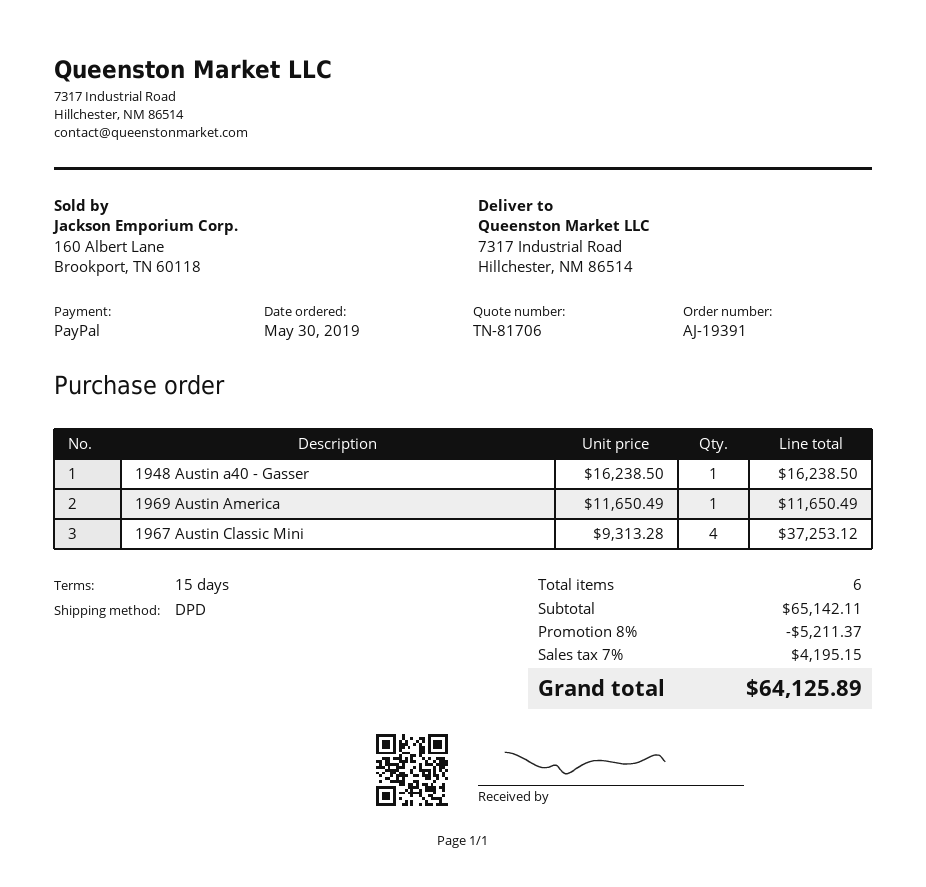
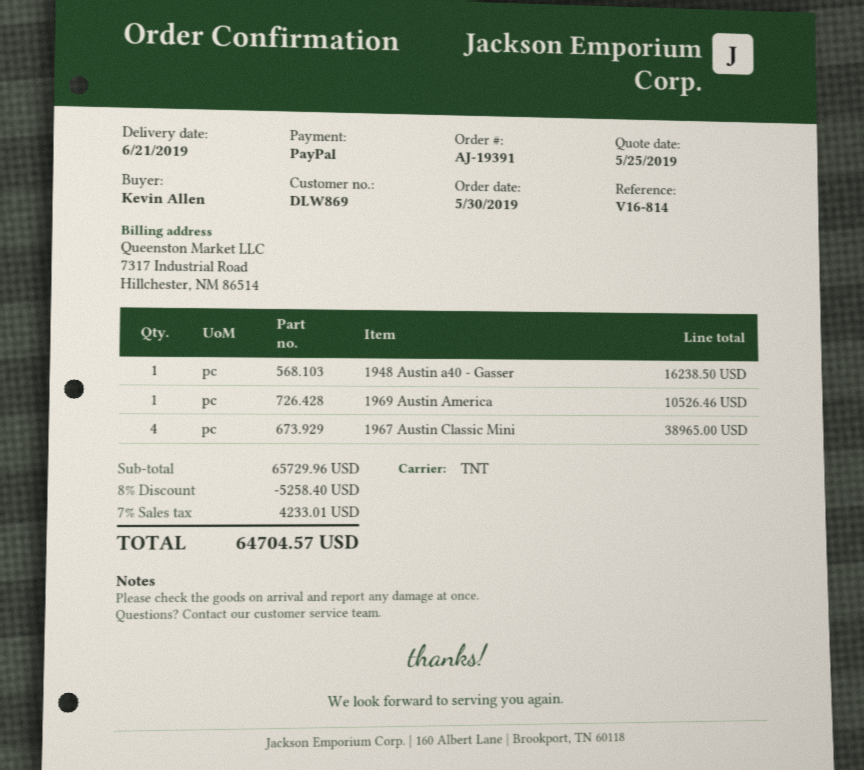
shipping method: DPD -> TNT
1969 Austin America: 1 for 11650.49 -> 1 for 10526.46
1967 Austin Classic Mini: 4 for 37253.12 -> 4 for 38965.00
subtotal: 65142.11 -> 65729.96
discount: 8% = 5211.37 -> 8% = 5258.40
tax: 7% = 4195.15 -> 7% = 4233.01
total: 64125.89 -> 64704.57

